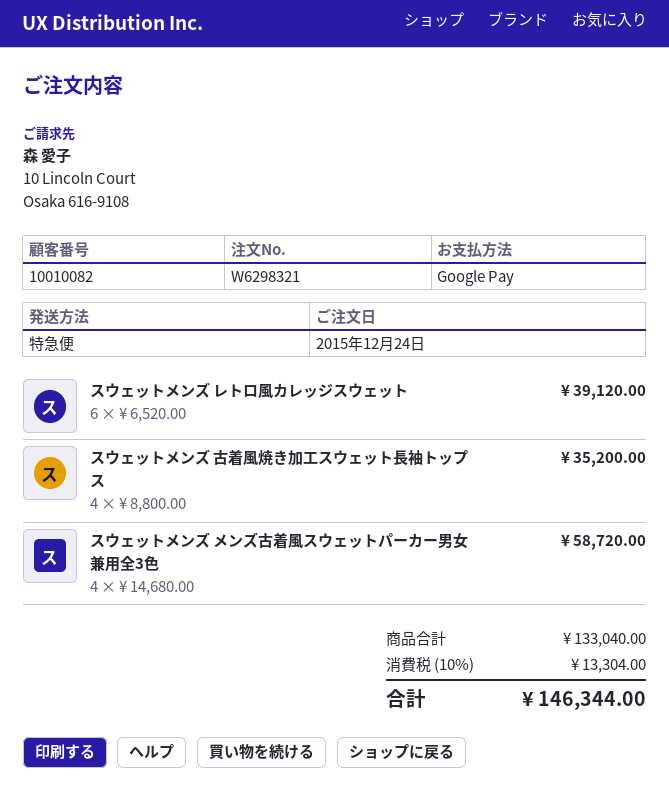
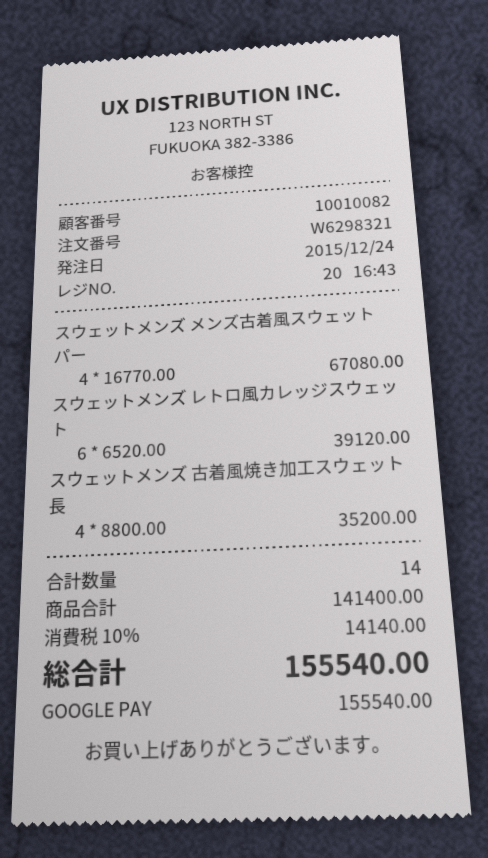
スウェットメンズ メンズ古着風スウェットパーカー男女兼用全3色: 4 x 14680.00 = 58720.00 -> 4 x 16770.00 = 67080.00
subtotal: 133040.00 -> 141400.00
tax: 10% = 13304.00 -> 10% = 14140.00
total: 146344.00 -> 155540.00

